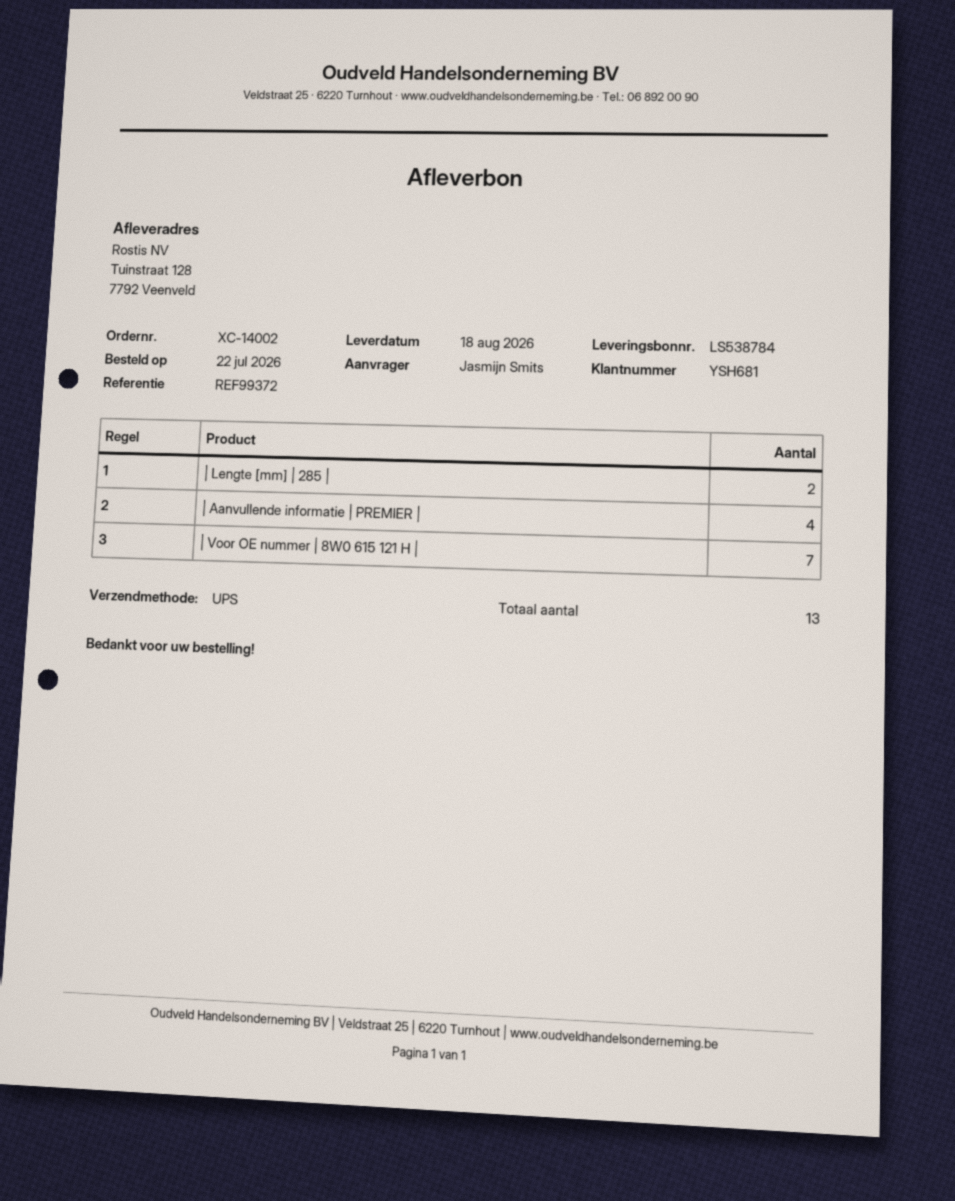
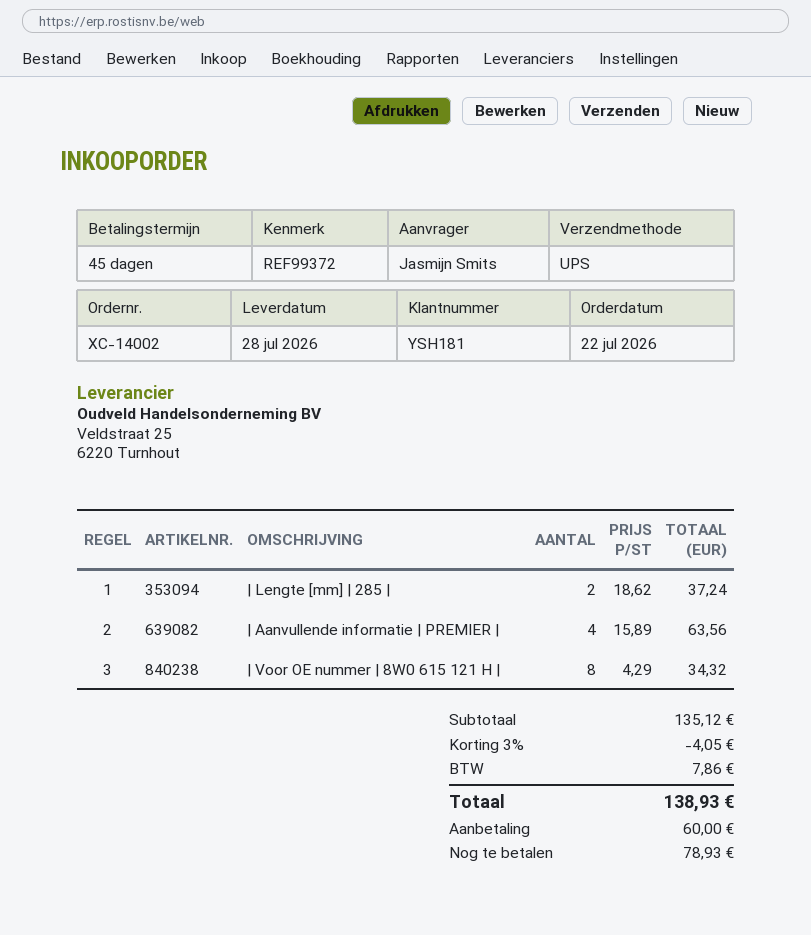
delivery date: 2026-08-18 -> 2026-07-28
customer number: YSH681 -> YSH181
| Voor OE nummer | 8W0 615 121 H |: 7 -> 8

